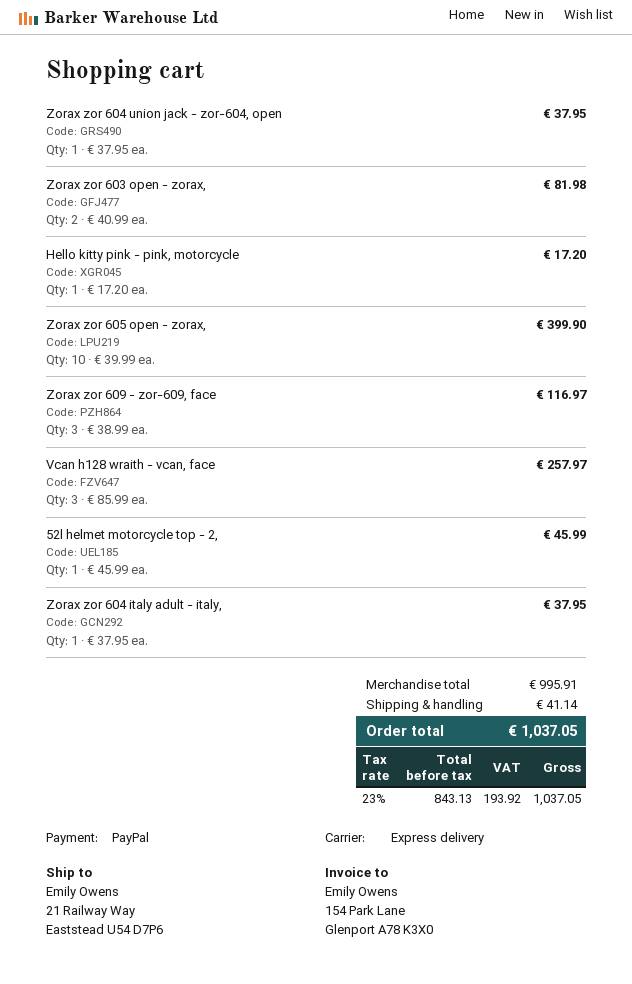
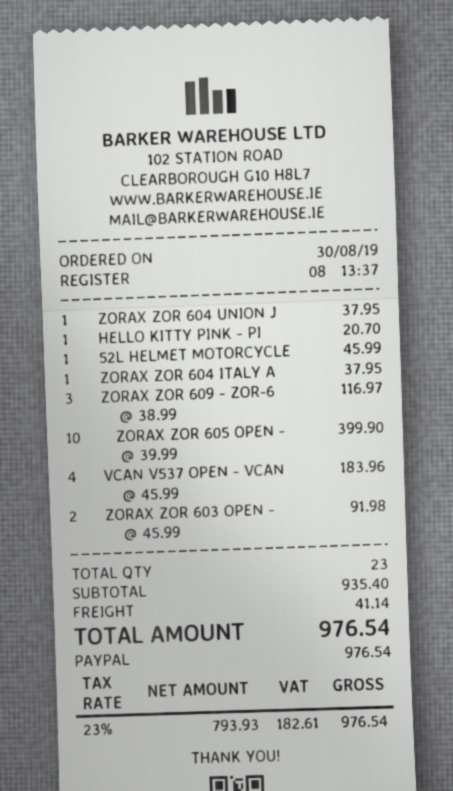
Zorax zor 603 open - zorax,: 2 x 40.99 = 81.98 -> 2 x 45.99 = 91.98
Hello kitty pink - pink, motorcycle: 1 x 17.20 = 17.20 -> 1 x 20.70 = 20.70
Vcan h128 wraith - vcan, face: 3 x 85.99 = 257.97 -> none
VCAN V537 OPEN - VCAN: none -> 4 x 45.99 = 183.96
subtotal: 995.91 -> 935.40
net: 843.13 -> 793.93
tax: 23% = 193.92 -> 23% = 182.61
total: 1037.05 -> 976.54

